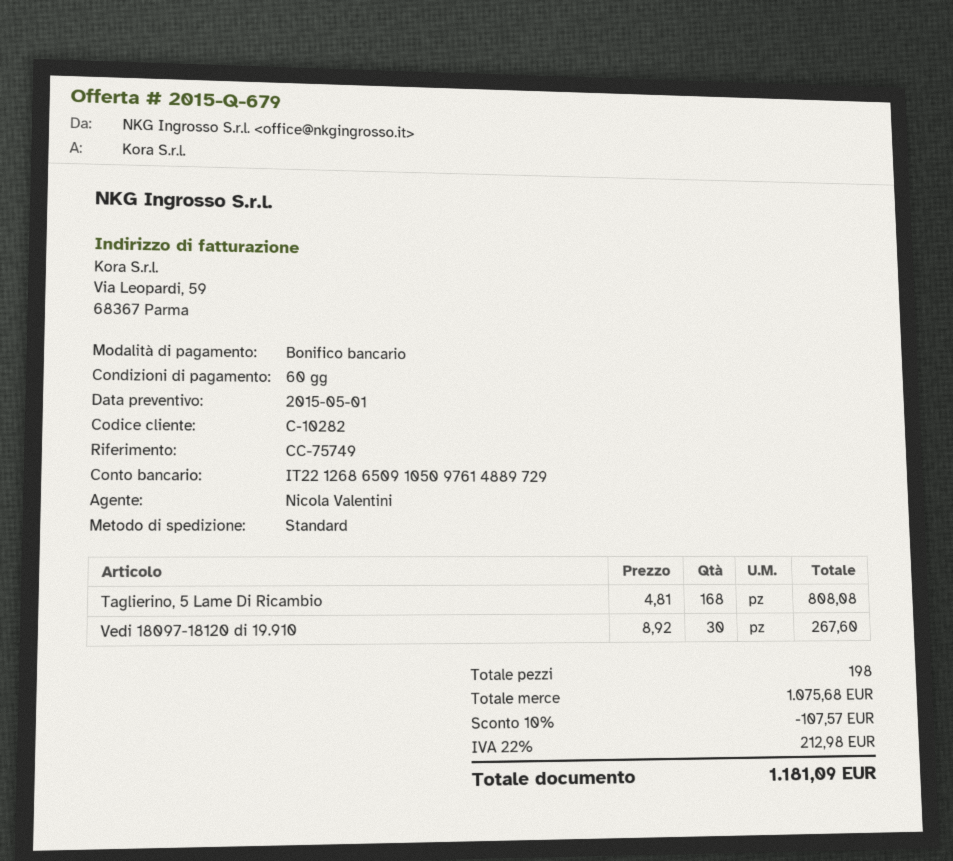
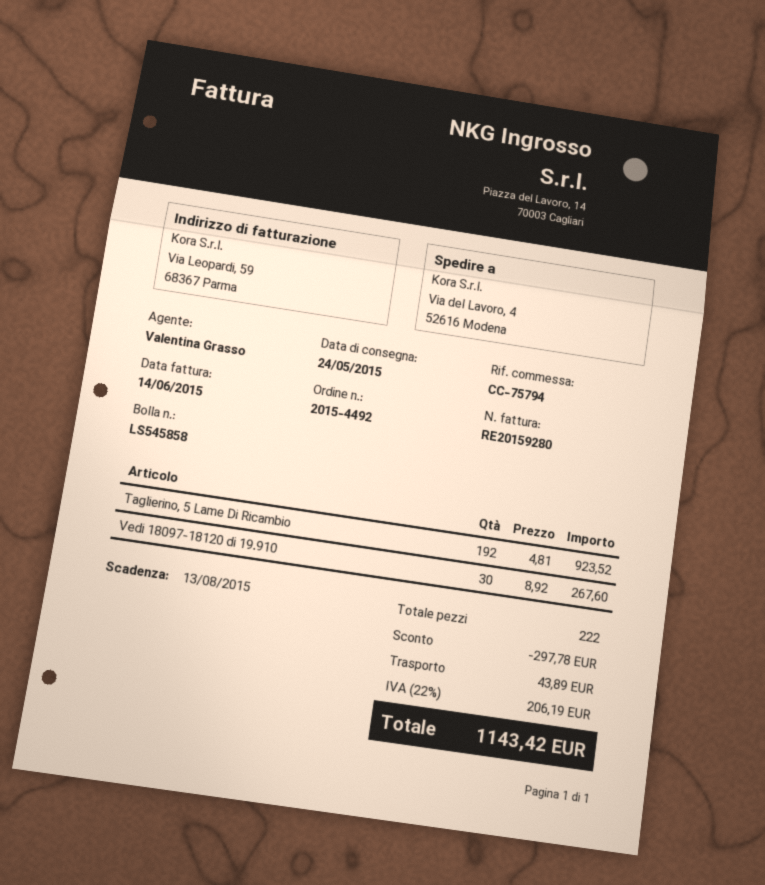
reference: CC-75749 -> CC-75794
sales rep: Nicola Valentini -> Valentina Grasso
Taglierino, 5 Lame Di Ricambio: 168 x 4.81 = 808.08 -> 192 x 4.81 = 923.52
total quantity: 198 -> 222
discount: 107.57 -> 297.78
shipping: none -> 43.89
tax: 22% = 212.98 -> 22% = 206.19
total: 1181.09 -> 1143.42

